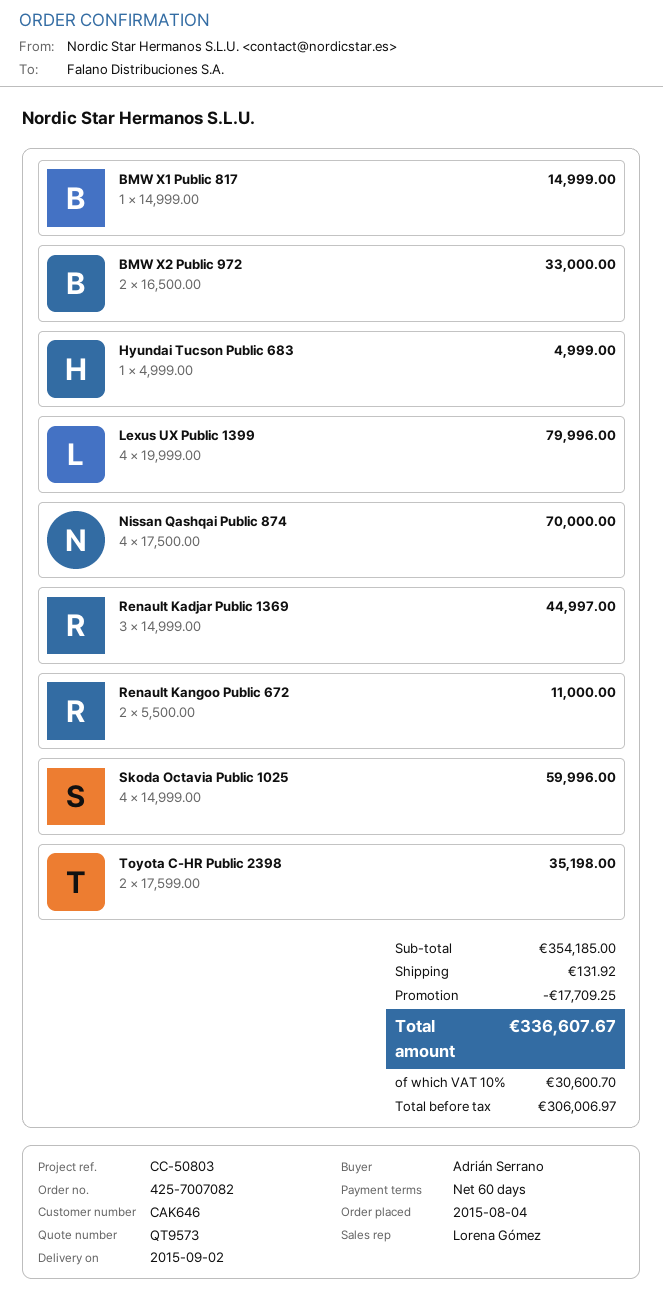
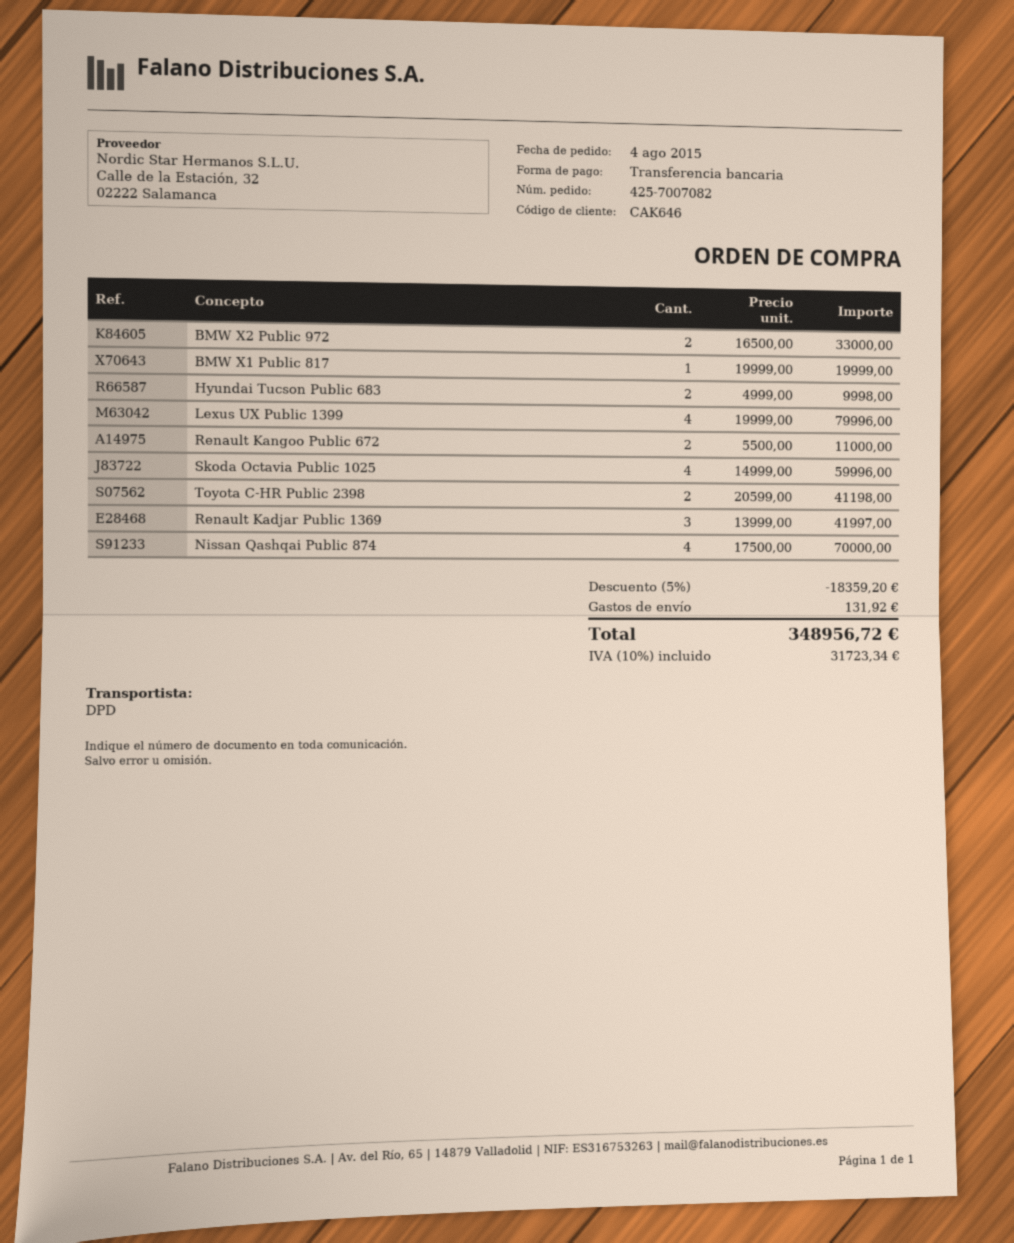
BMW X1 Public 817: 1 x 14999.00 = 14999.00 -> 1 x 19999.00 = 19999.00
Hyundai Tucson Public 683: 1 x 4999.00 = 4999.00 -> 2 x 4999.00 = 9998.00
Renault Kadjar Public 1369: 3 x 14999.00 = 44997.00 -> 3 x 13999.00 = 41997.00
Toyota C-HR Public 2398: 2 x 17599.00 = 35198.00 -> 2 x 20599.00 = 41198.00
discount: 17709.25 -> 18359.20
tax: 10% = 30600.70 -> 10% = 31723.34
total: 336607.67 -> 348956.72

